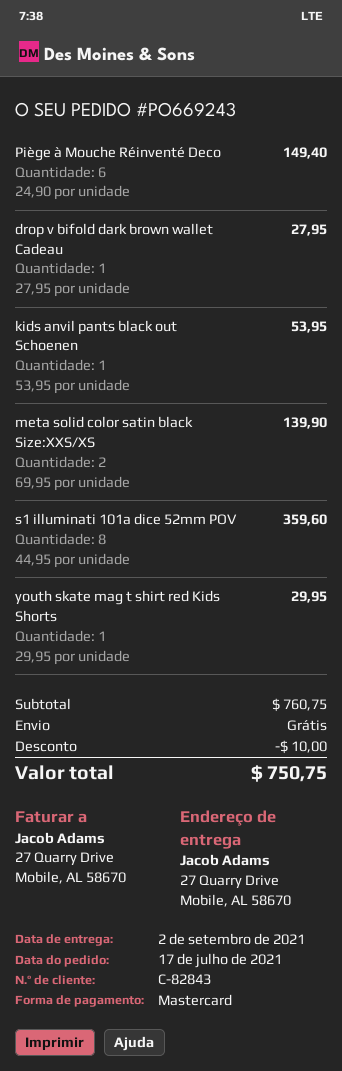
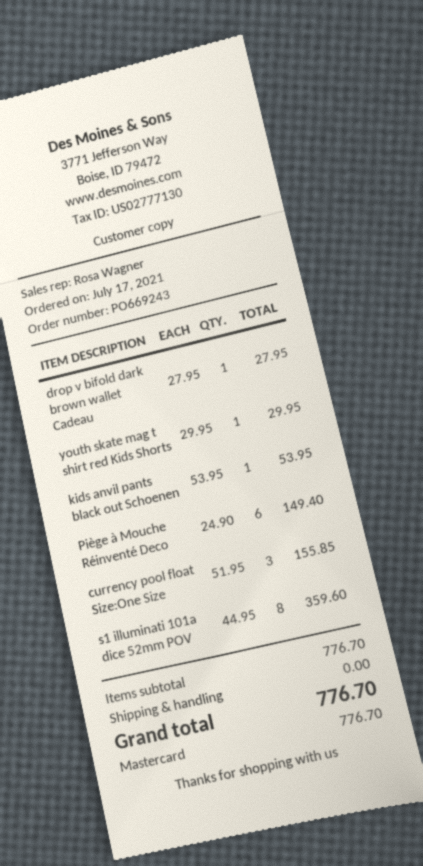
meta solid color satin black Size:XXS/XS: 2 x 69.95 = 139.90 -> none
currency pool float Size:One Size: none -> 3 x 51.95 = 155.85
subtotal: 760.75 -> 776.70
discount: 10.00 -> none
total: 750.75 -> 776.70

